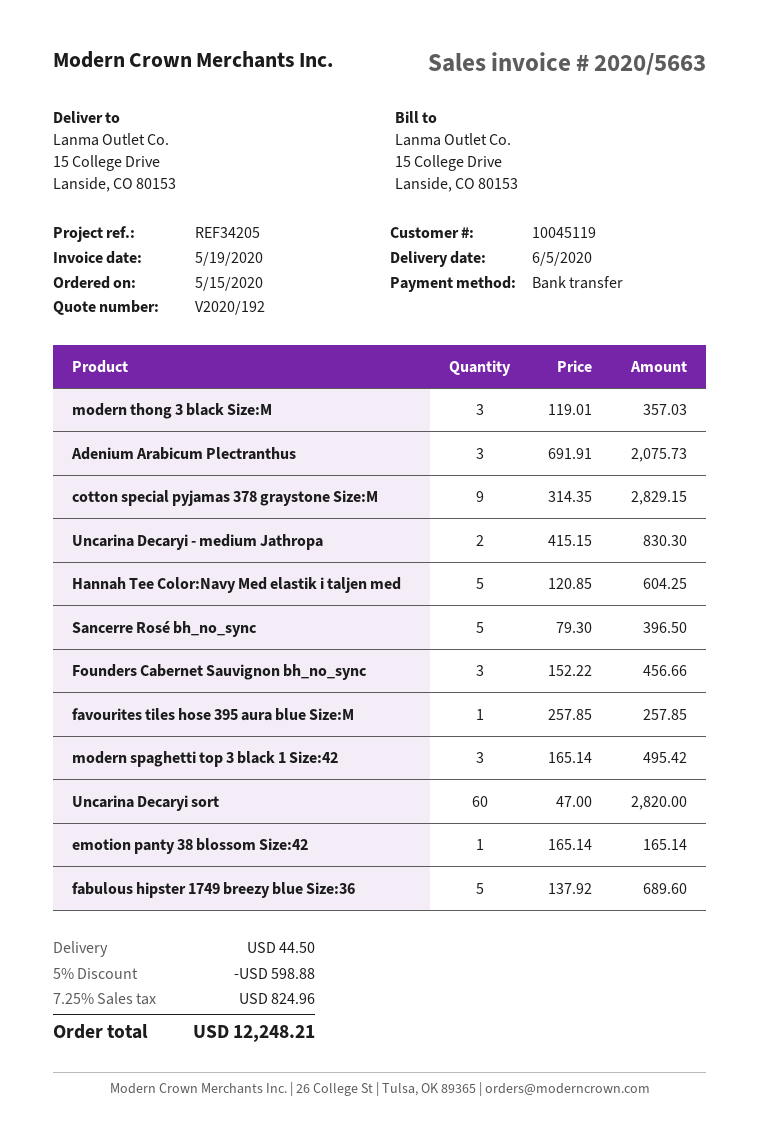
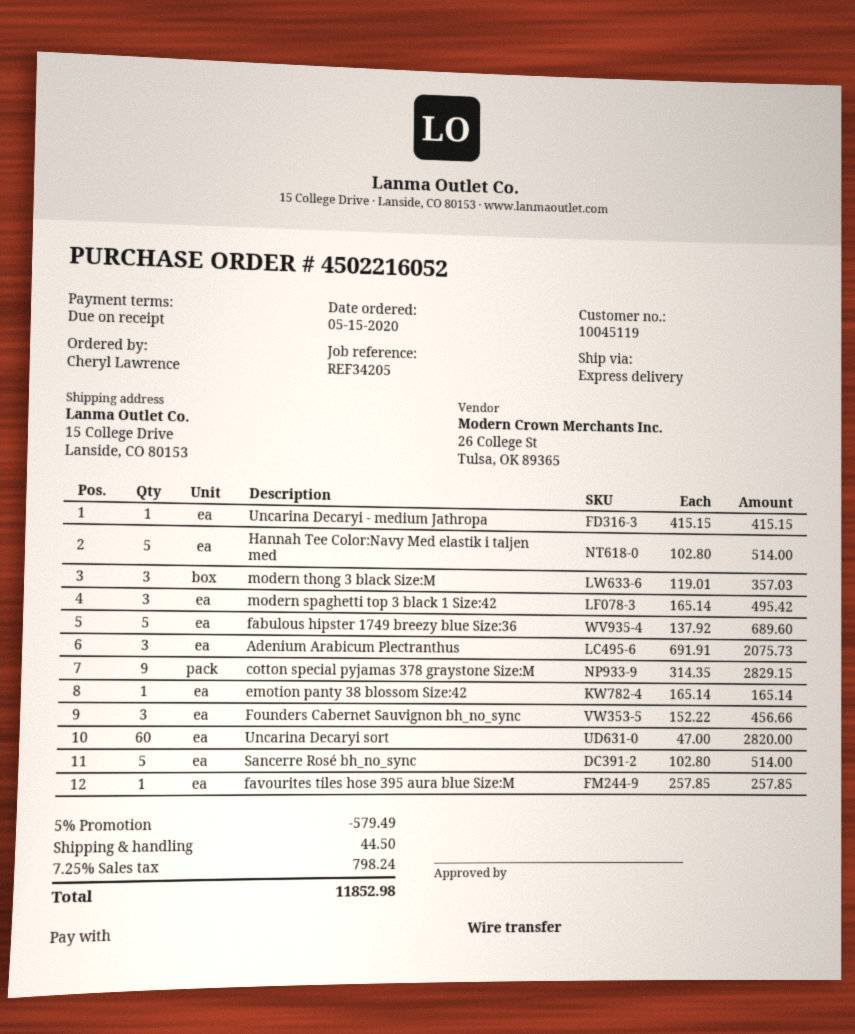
Uncarina Decaryi - medium Jathropa: 2 x 415.15 = 830.30 -> 1 x 415.15 = 415.15
Hannah Tee Color:Navy Med elastik i taljen med: 5 x 120.85 = 604.25 -> 5 x 102.80 = 514.00
Sancerre Rosé bh_no_sync: 5 x 79.30 = 396.50 -> 5 x 102.80 = 514.00
discount: 5% = 598.88 -> 5% = 579.49
tax: 7.25% = 824.96 -> 7.25% = 798.24
total: 12248.21 -> 11852.98

